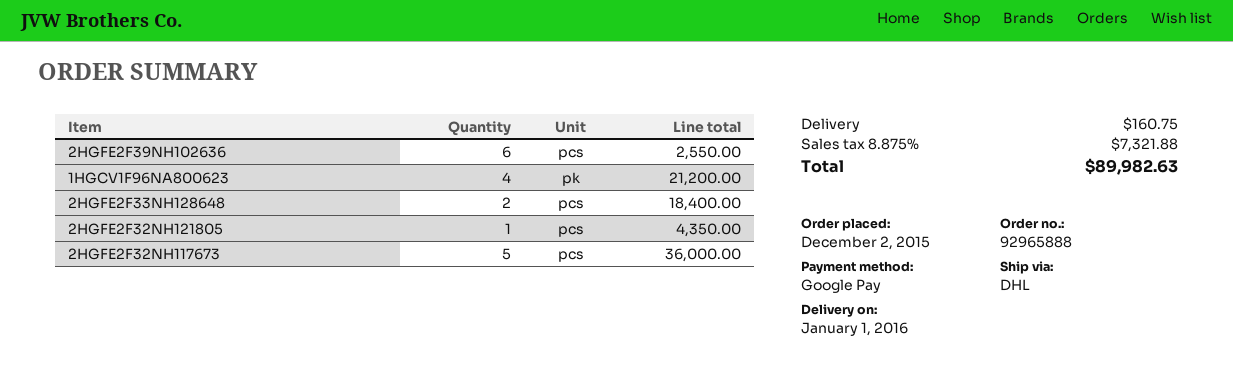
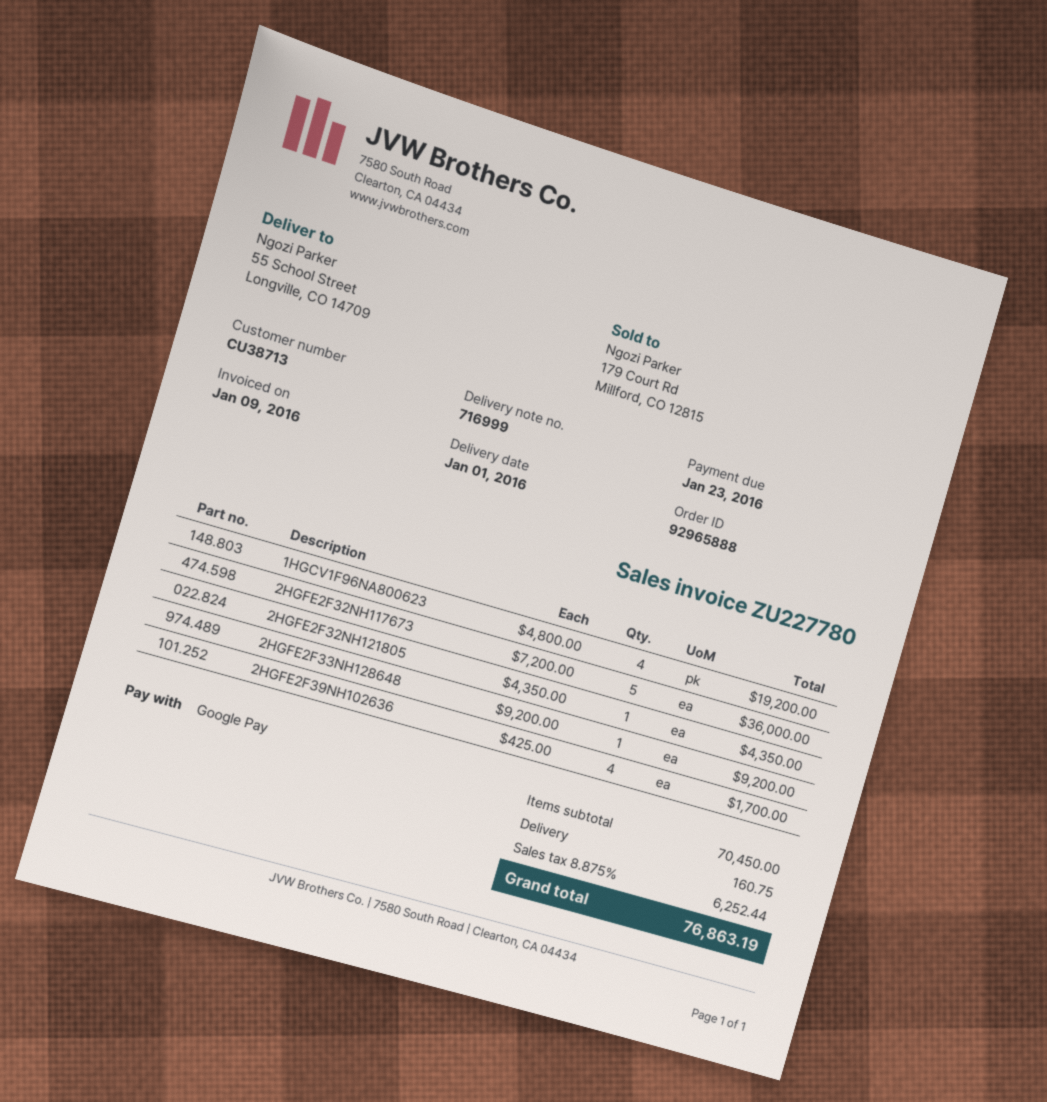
2HGFE2F39NH102636: 6 for 2550.00 -> 4 for 1700.00
1HGCV1F96NA800623: 4 for 21200.00 -> 4 for 19200.00
2HGFE2F33NH128648: 2 for 18400.00 -> 1 for 9200.00
tax: 8.875% = 7321.88 -> 8.875% = 6252.44
total: 89982.63 -> 76863.19

